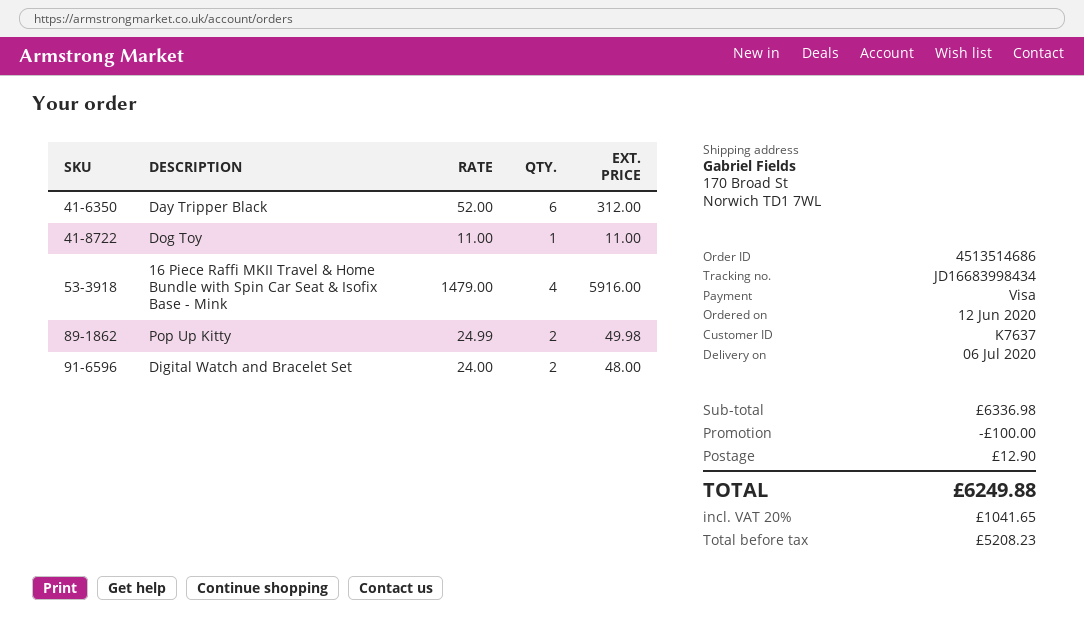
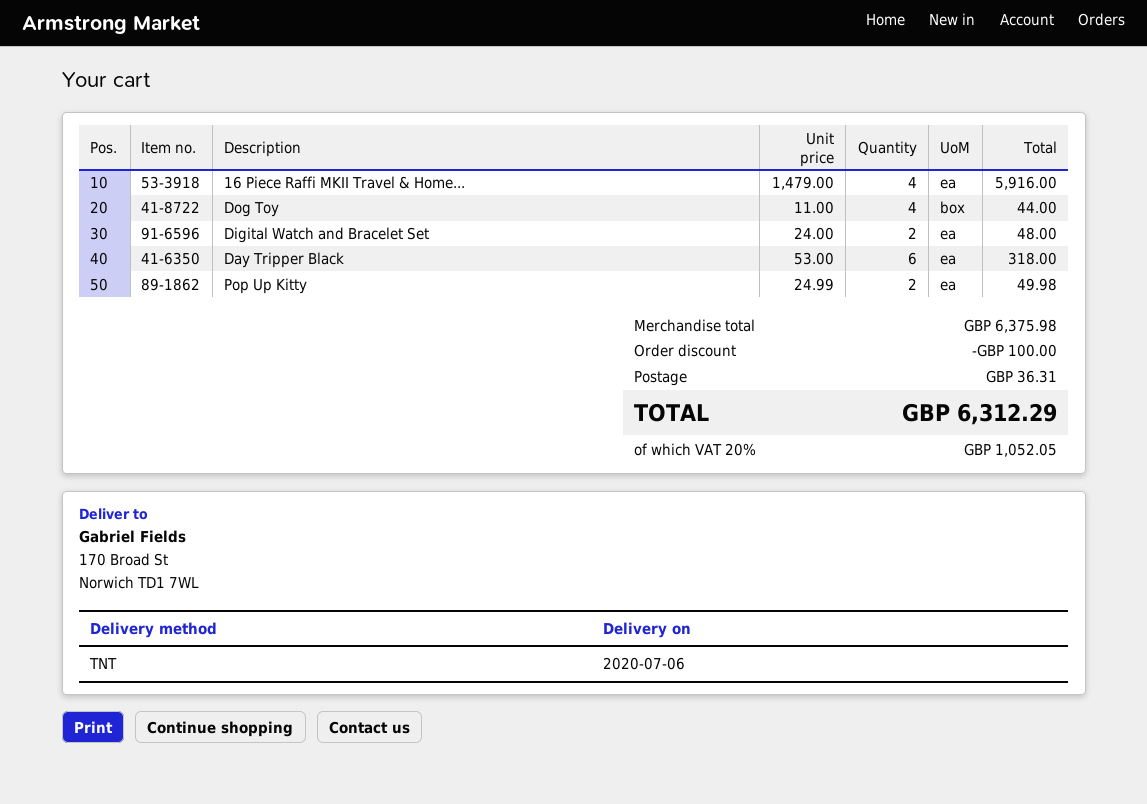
Day Tripper Black: 6 x 52.00 = 312.00 -> 6 x 53.00 = 318.00
Dog Toy: 1 x 11.00 = 11.00 -> 4 x 11.00 = 44.00
subtotal: 6336.98 -> 6375.98
shipping: 12.90 -> 36.31
tax: 20% = 1041.65 -> 20% = 1052.05
total: 6249.88 -> 6312.29

